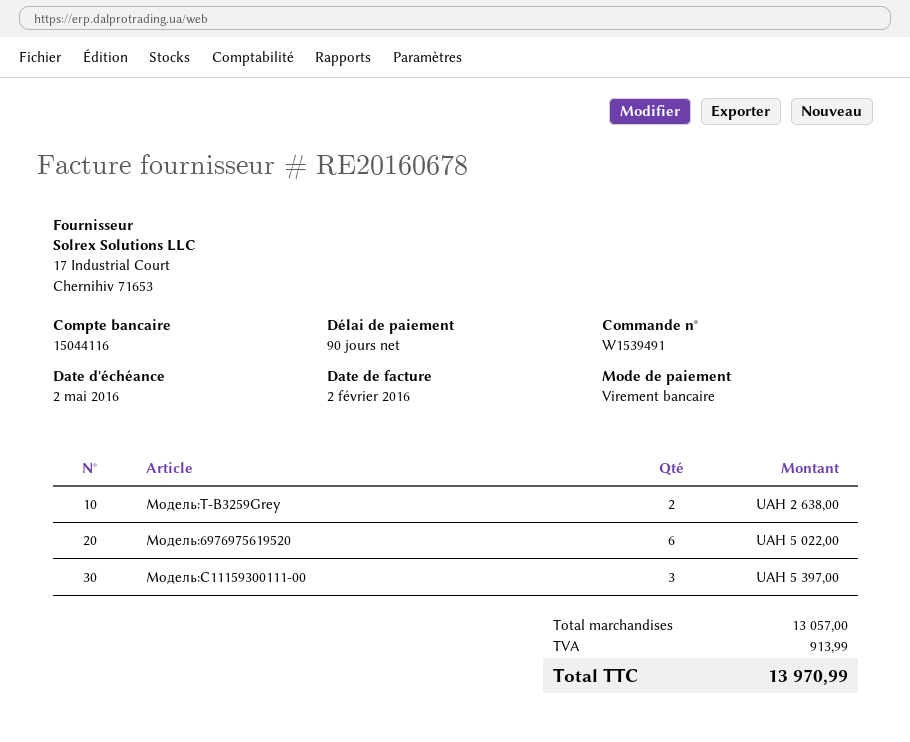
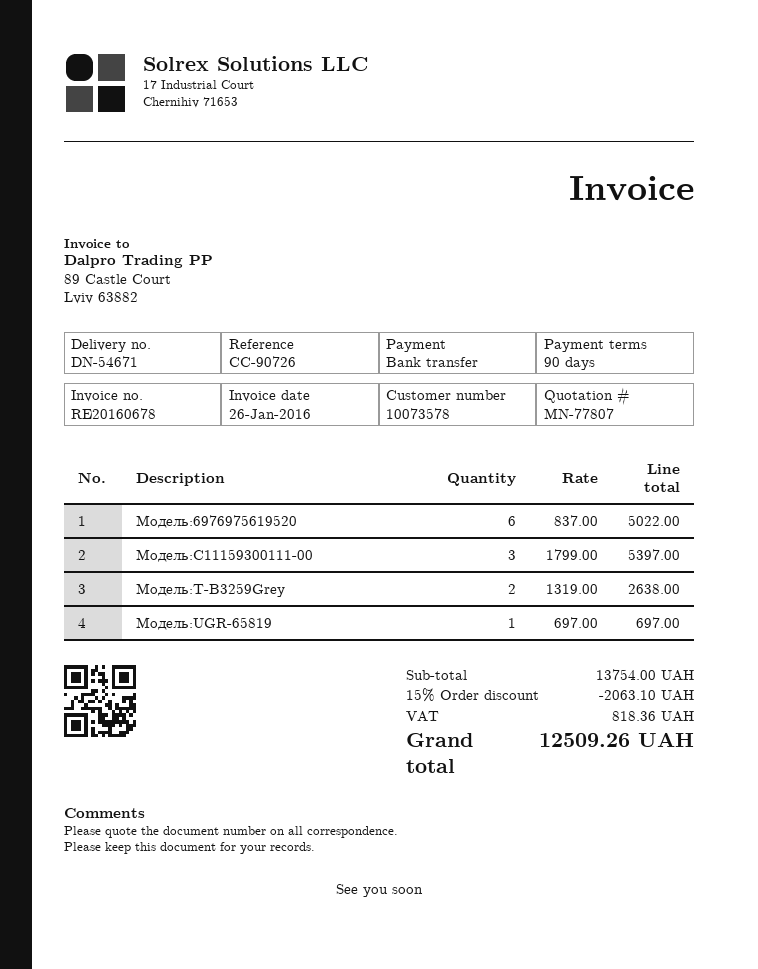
invoice date: 2016-02-02 -> 2016-01-26
Модель:UGR-65819: none -> 1 for 697.00
subtotal: 13057.00 -> 13754.00
discount: none -> 15% = 2063.10
tax: 913.99 -> 818.36
total: 13970.99 -> 12509.26

